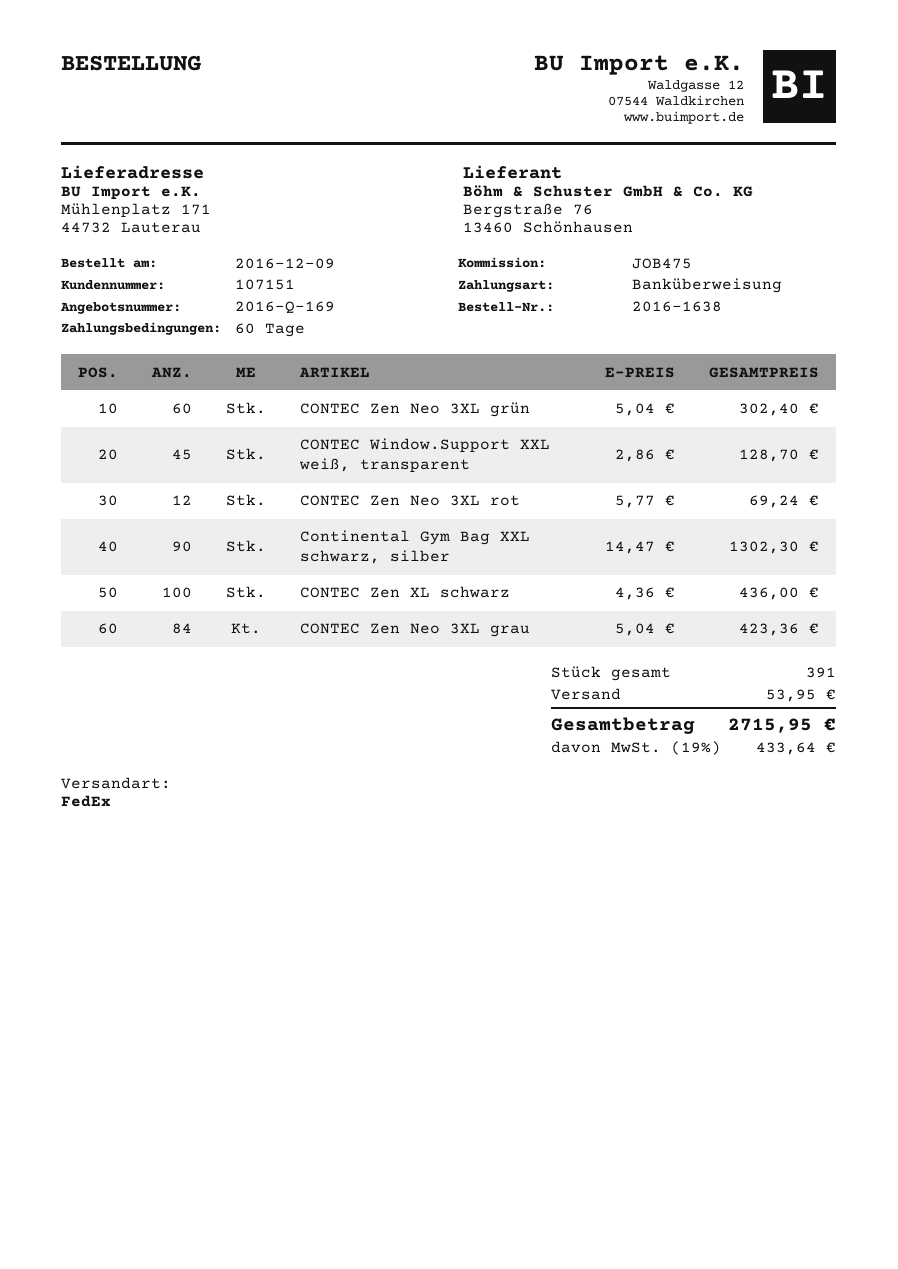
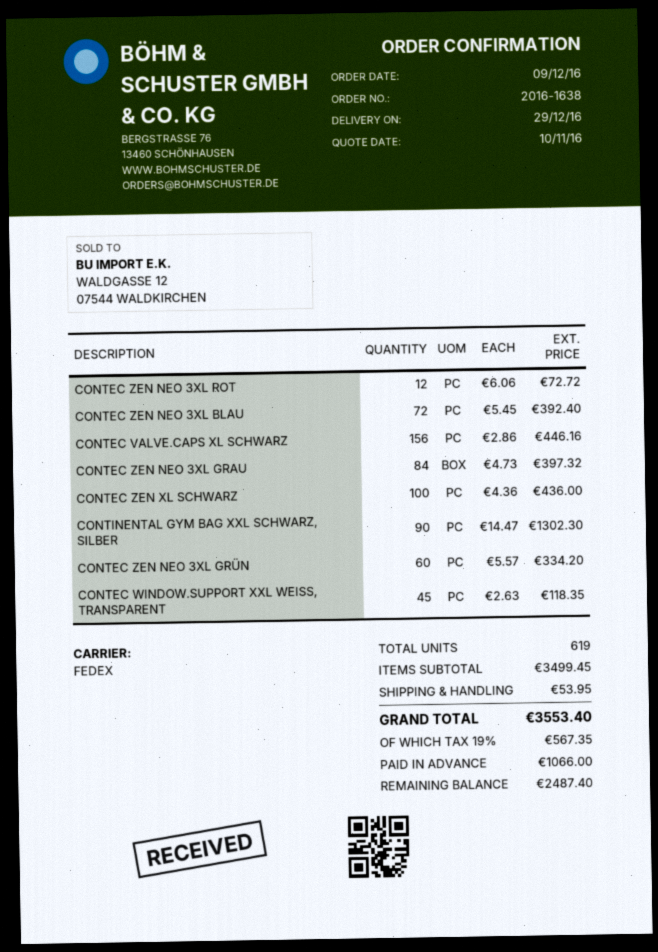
CONTEC Zen Neo 3XL grün: 60 x 5.04 = 302.40 -> 60 x 5.57 = 334.20
CONTEC Window.Support XXL weiß, transparent: 45 x 2.86 = 128.70 -> 45 x 2.63 = 118.35
CONTEC Zen Neo 3XL rot: 12 x 5.77 = 69.24 -> 12 x 6.06 = 72.72
CONTEC Zen Neo 3XL grau: 84 x 5.04 = 423.36 -> 84 x 4.73 = 397.32
CONTEC ZEN NEO 3XL BLAU: none -> 72 x 5.45 = 392.40
CONTEC VALVE.CAPS XL SCHWARZ: none -> 156 x 2.86 = 446.16
total quantity: 391 -> 619
tax: 19% = 433.64 -> 19% = 567.35
total: 2715.95 -> 3553.40

